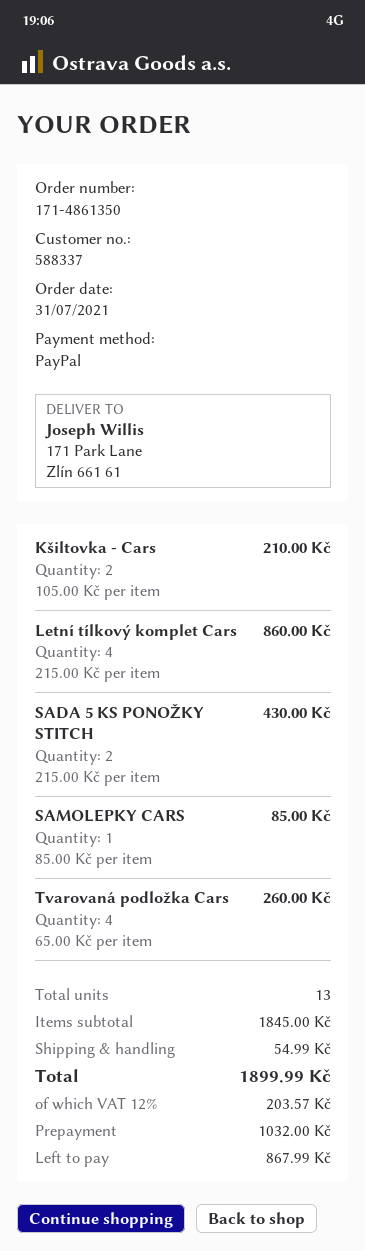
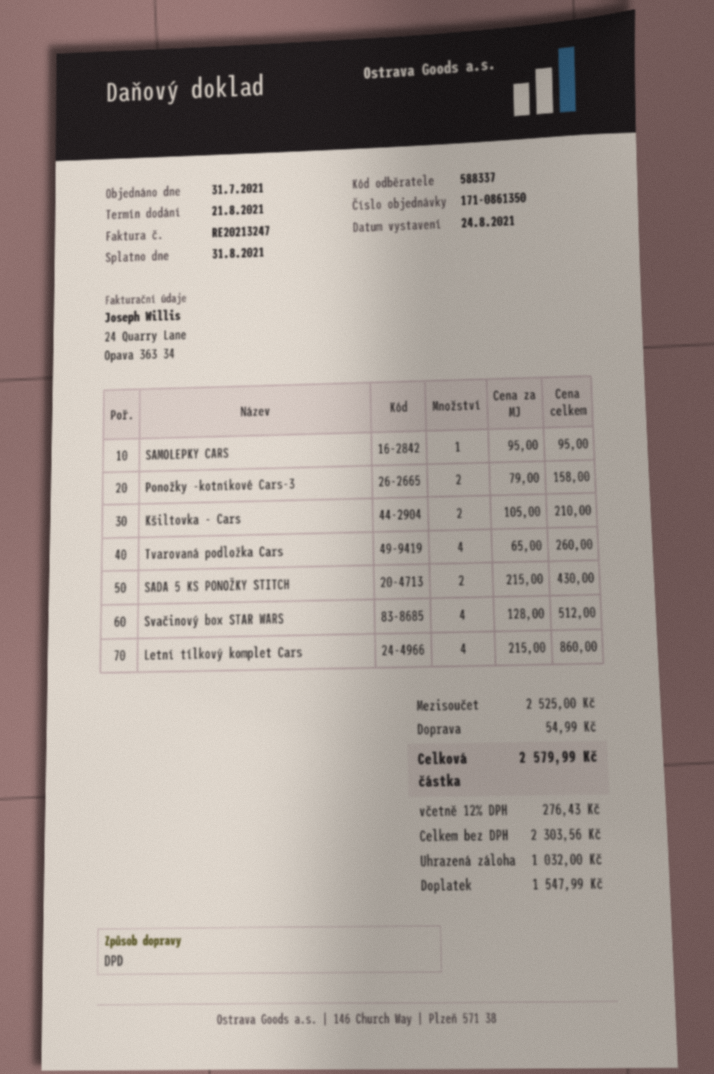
order number: 171-4861350 -> 171-0861350
SAMOLEPKY CARS: 1 x 85.00 = 85.00 -> 1 x 95.00 = 95.00
Ponožky -kotníkové Cars-3: none -> 2 x 79.00 = 158.00
Svačinový box STAR WARS: none -> 4 x 128.00 = 512.00
subtotal: 1845.00 -> 2525.00
tax: 12% = 203.57 -> 12% = 276.43
total: 1899.99 -> 2579.99
balance: 867.99 -> 1547.99

